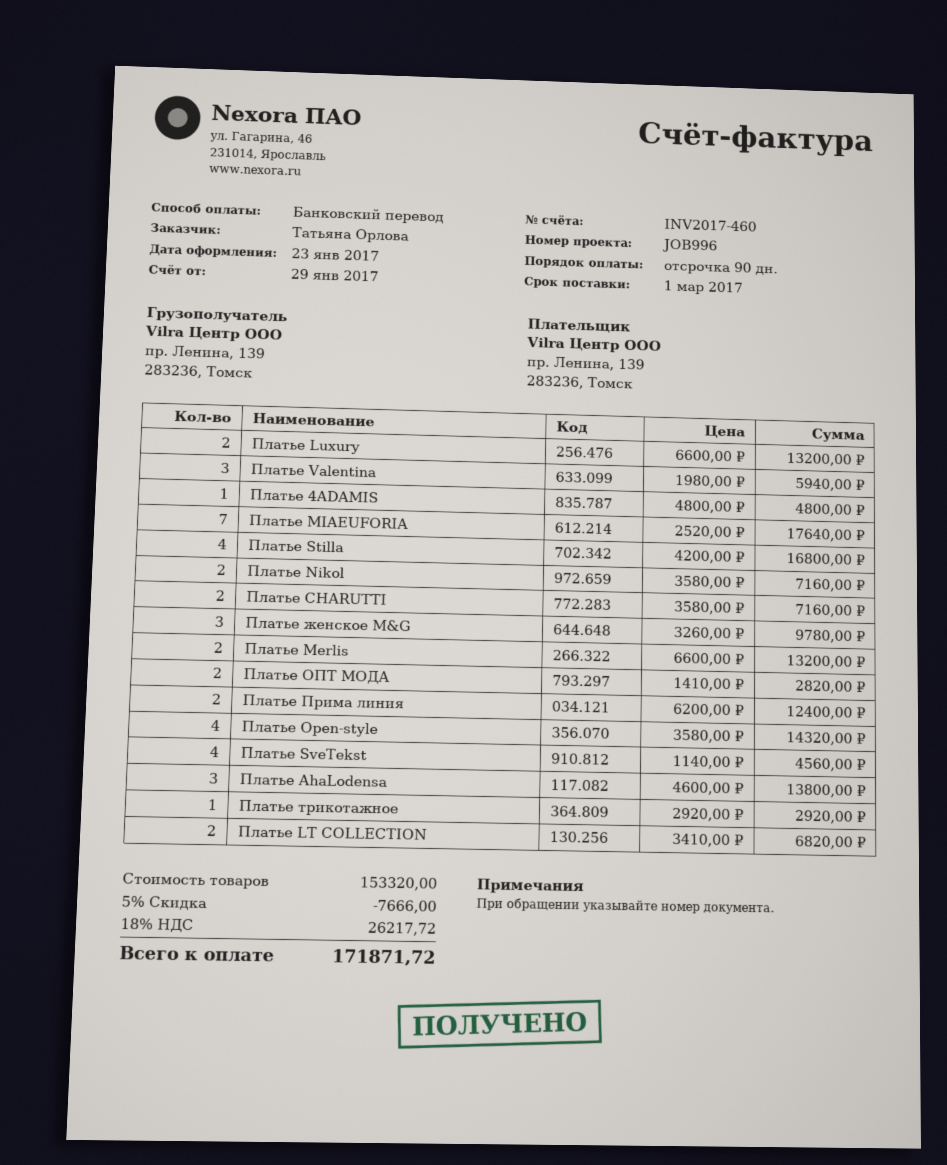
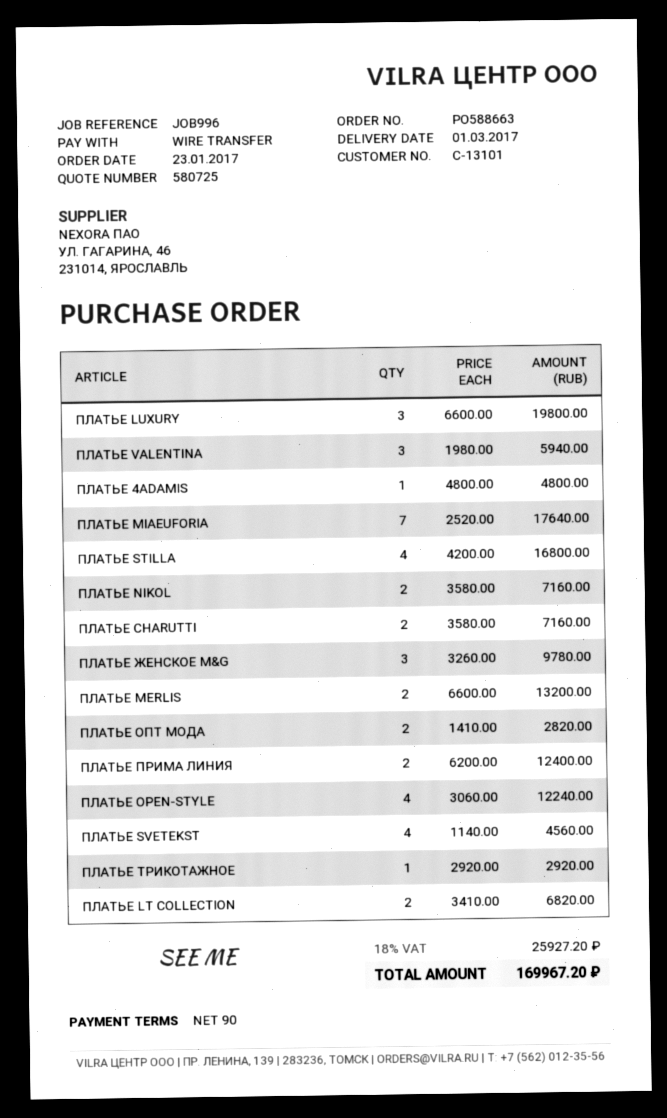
Платье Luxury: 2 x 6600.00 = 13200.00 -> 3 x 6600.00 = 19800.00
Платье Open-style: 4 x 3580.00 = 14320.00 -> 4 x 3060.00 = 12240.00
Платье AhaLodensa: 3 x 4600.00 = 13800.00 -> none
discount: 5% = 7666.00 -> none
tax: 18% = 26217.72 -> 18% = 25927.20
total: 171871.72 -> 169967.20

